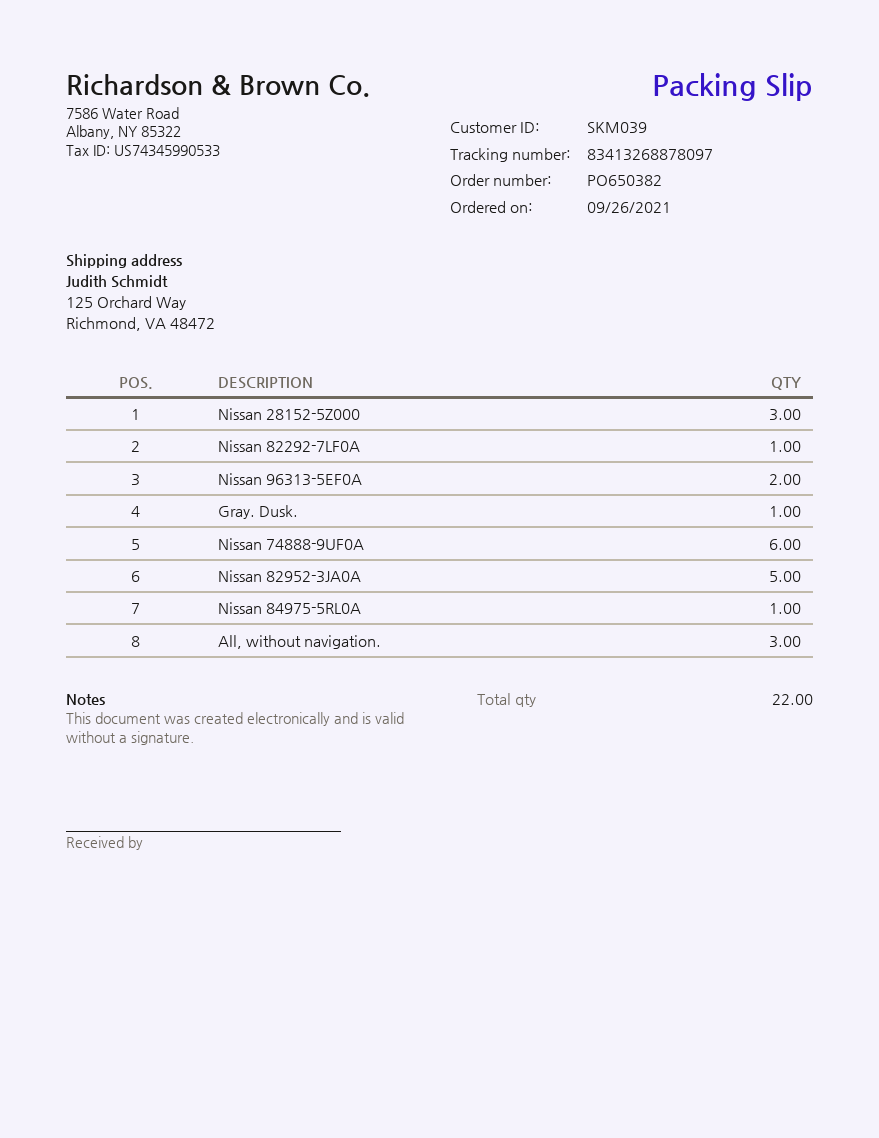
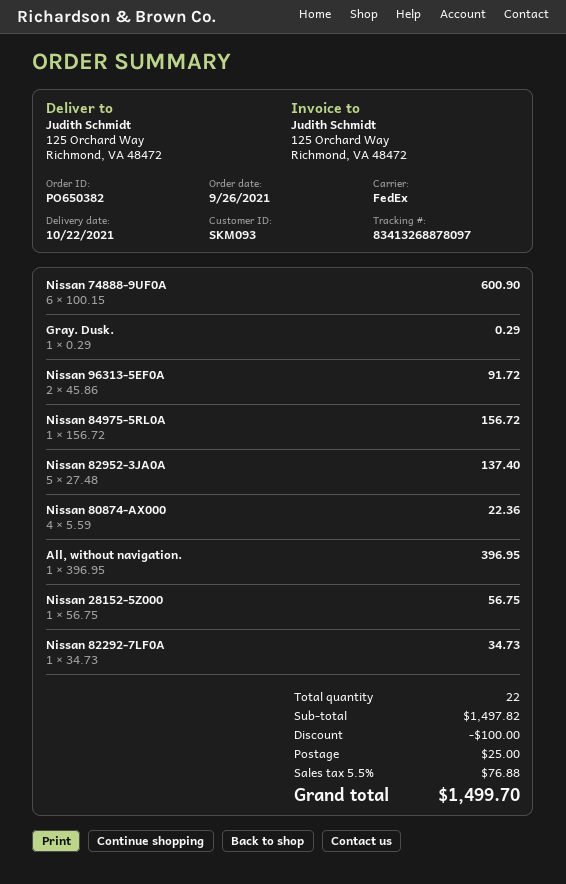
customer number: SKM039 -> SKM093
Nissan 28152-5Z000: 3 -> 1
All, without navigation.: 3 -> 1
Nissan 80874-AX000: none -> 4

